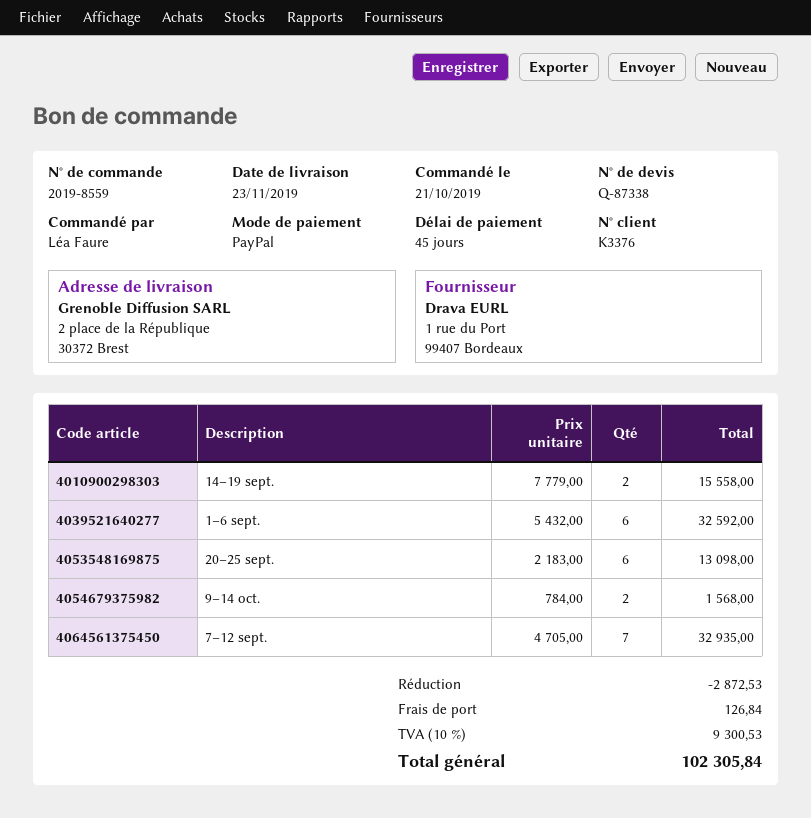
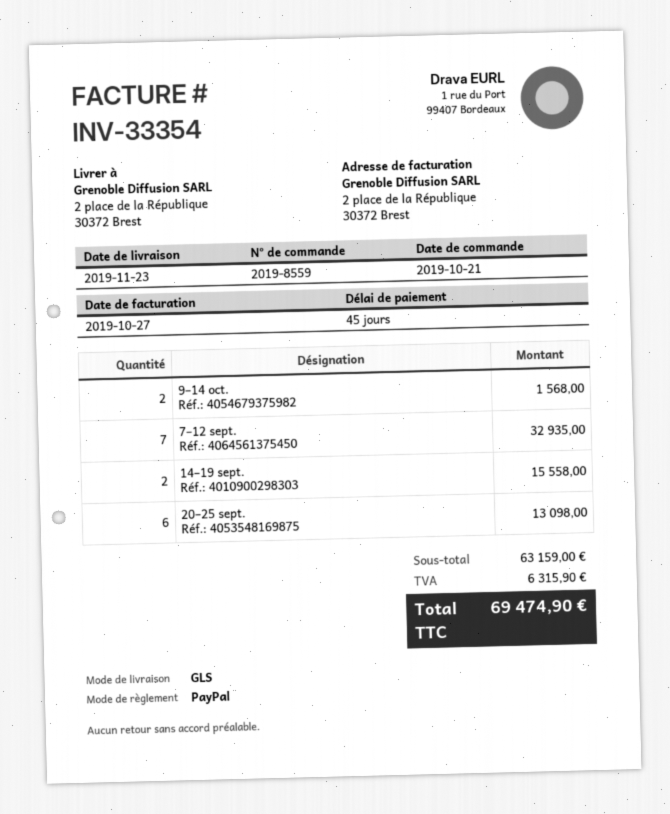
1–6 sept.: 6 for 32592.00 -> none
discount: 2872.53 -> none
shipping: 126.84 -> none
tax: 9300.53 -> 6315.90
total: 102305.84 -> 69474.90

